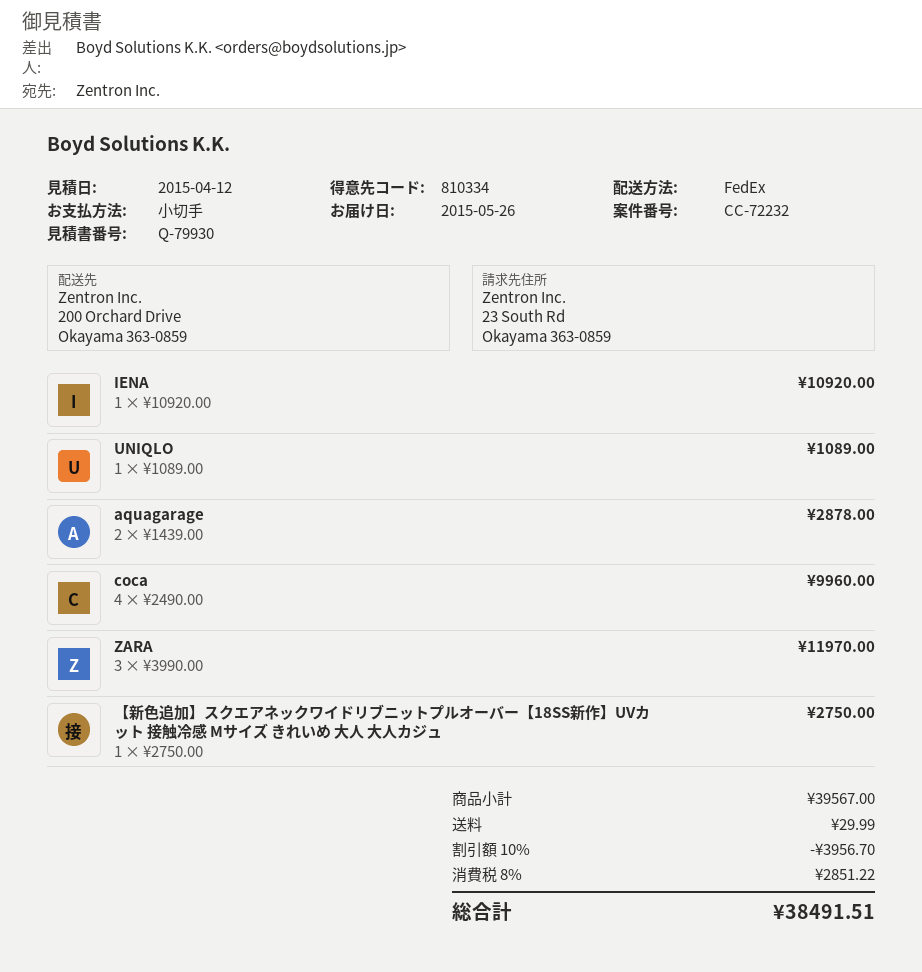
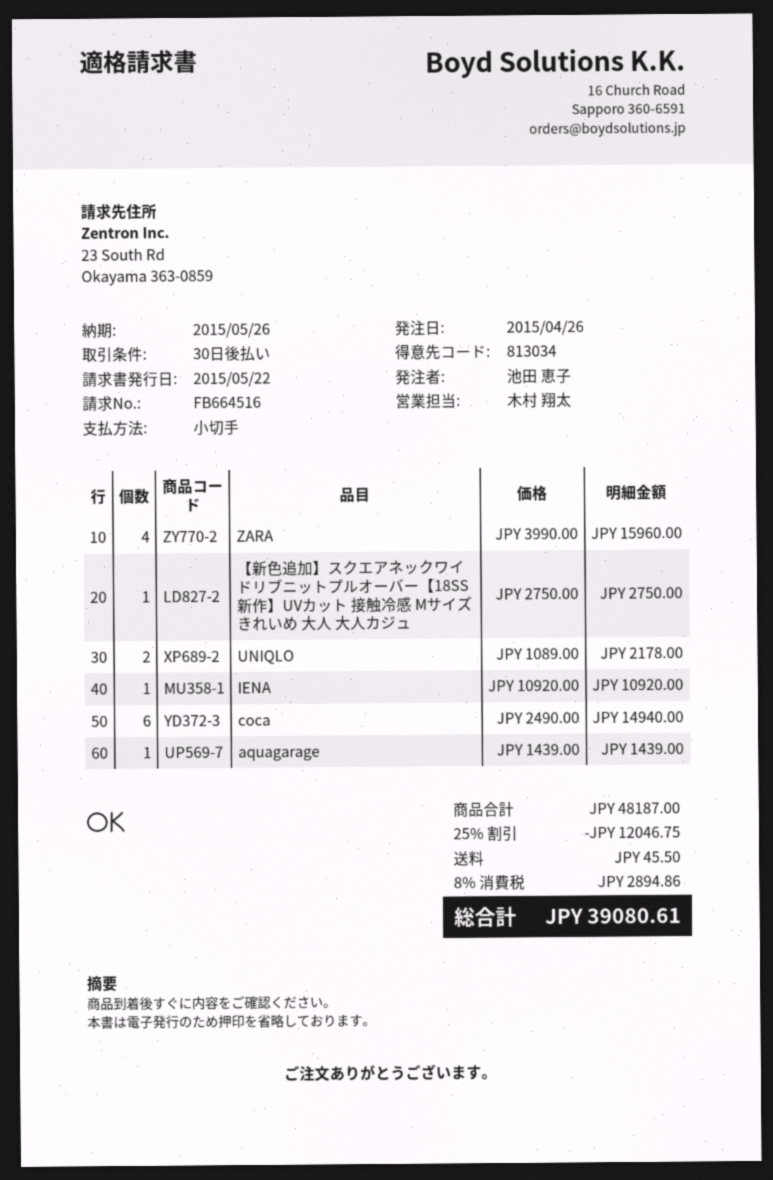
customer number: 810334 -> 813034
UNIQLO: 1 x 1089.00 = 1089.00 -> 2 x 1089.00 = 2178.00
aquagarage: 2 x 1439.00 = 2878.00 -> 1 x 1439.00 = 1439.00
coca: 4 x 2490.00 = 9960.00 -> 6 x 2490.00 = 14940.00
ZARA: 3 x 3990.00 = 11970.00 -> 4 x 3990.00 = 15960.00
subtotal: 39567.00 -> 48187.00
discount: 10% = 3956.70 -> 25% = 12046.75
shipping: 29.99 -> 45.50
tax: 8% = 2851.22 -> 8% = 2894.86
total: 38491.51 -> 39080.61

